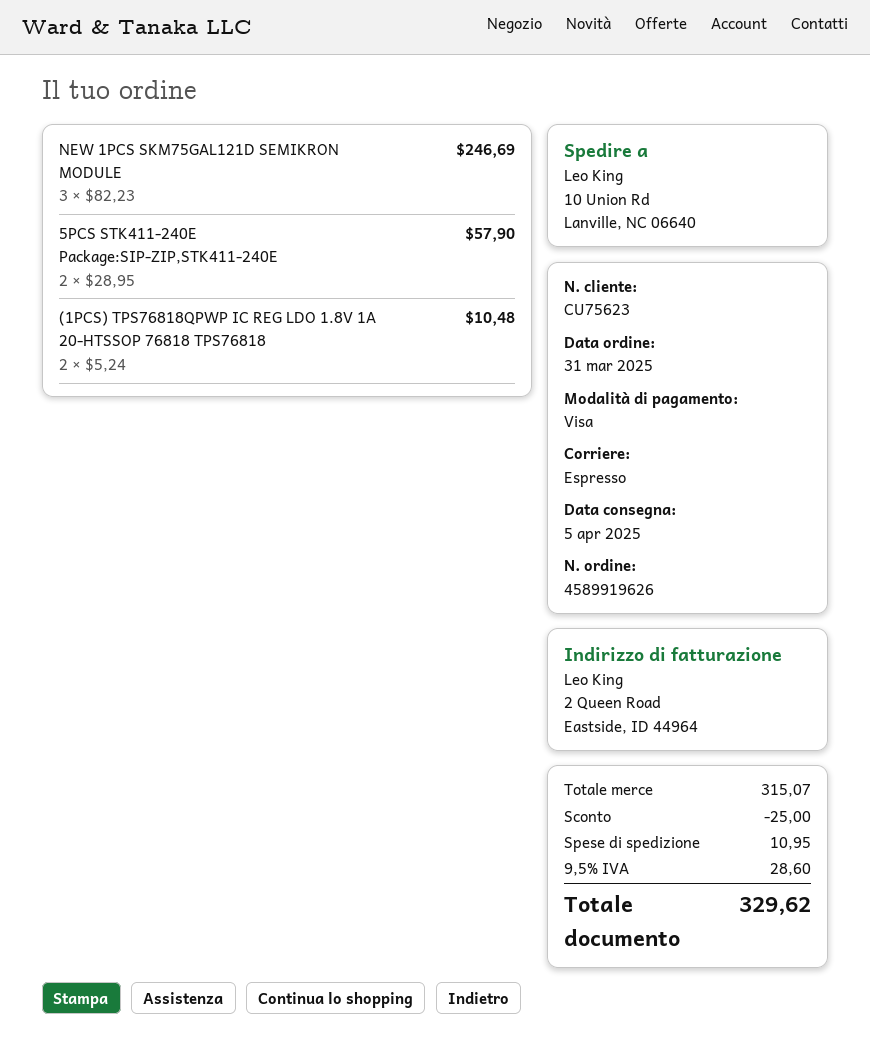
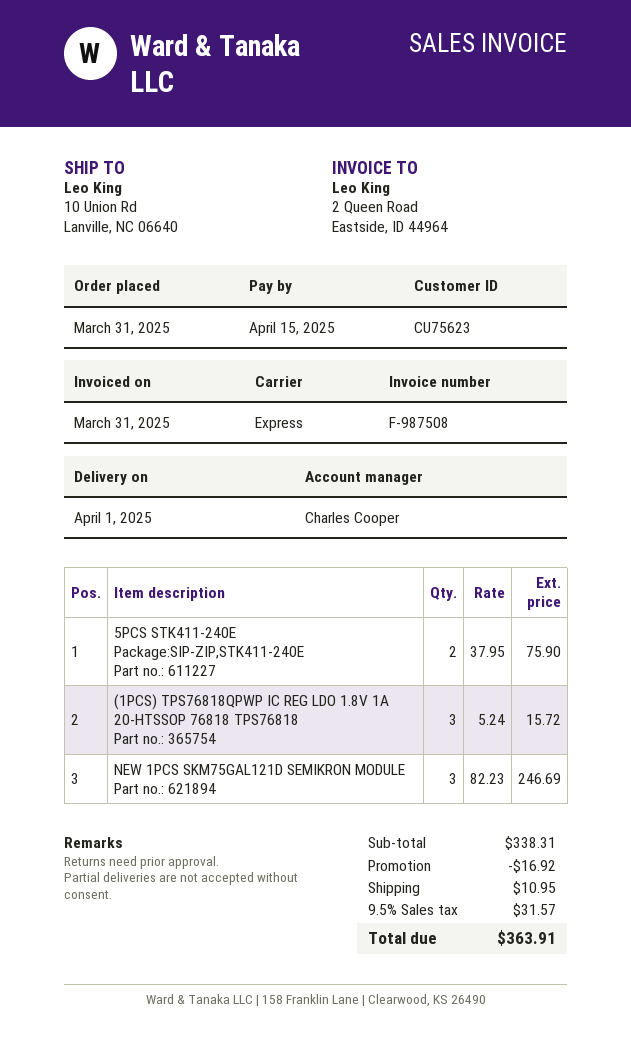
delivery date: 2025-04-05 -> 2025-04-01
5PCS STK411-240E Package:SIP-ZIP,STK411-240E: 2 x 28.95 = 57.90 -> 2 x 37.95 = 75.90
(1PCS) TPS76818QPWP IC REG LDO 1.8V 1A 20-HTSSOP 76818 TPS76818: 2 x 5.24 = 10.48 -> 3 x 5.24 = 15.72
subtotal: 315.07 -> 338.31
discount: 25.00 -> 16.92
tax: 9.5% = 28.60 -> 9.5% = 31.57
total: 329.62 -> 363.91

